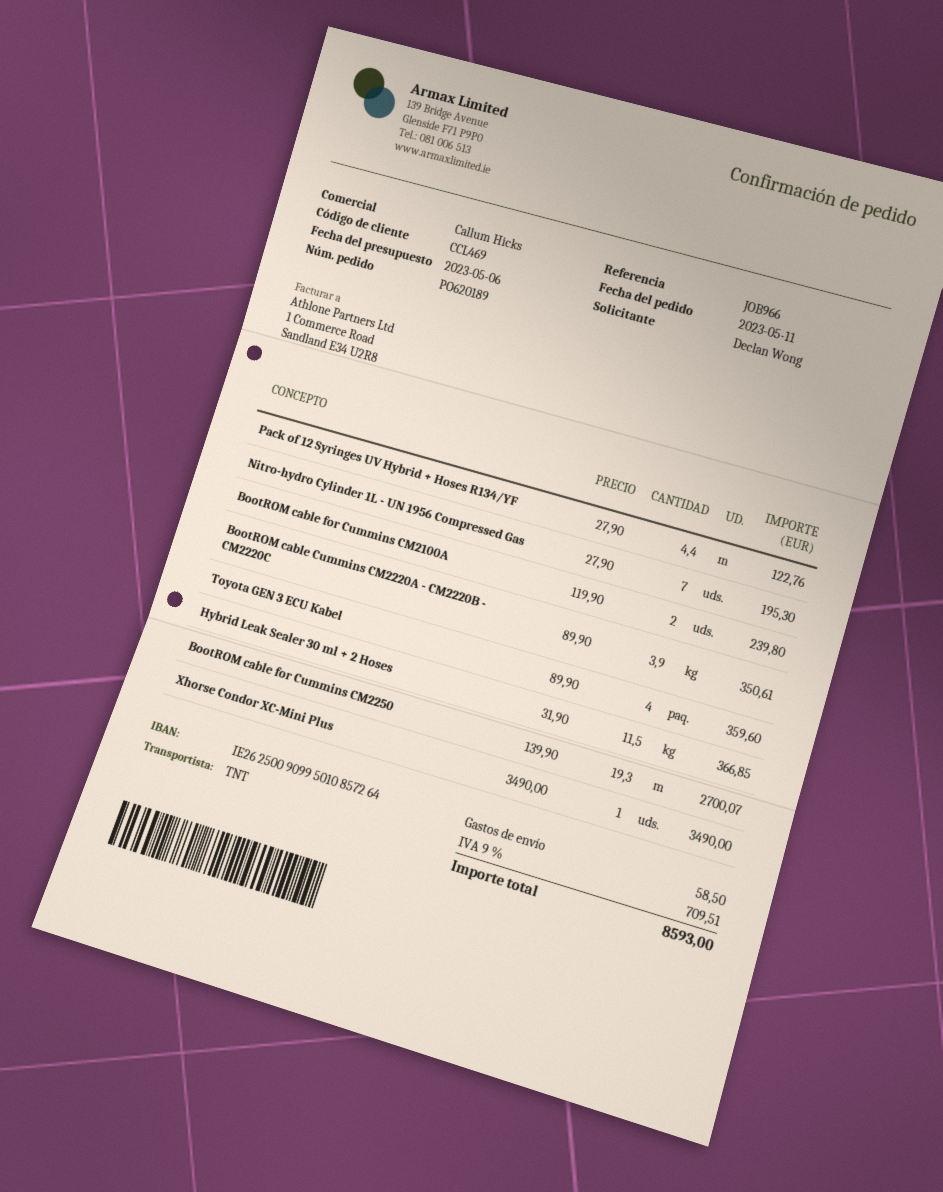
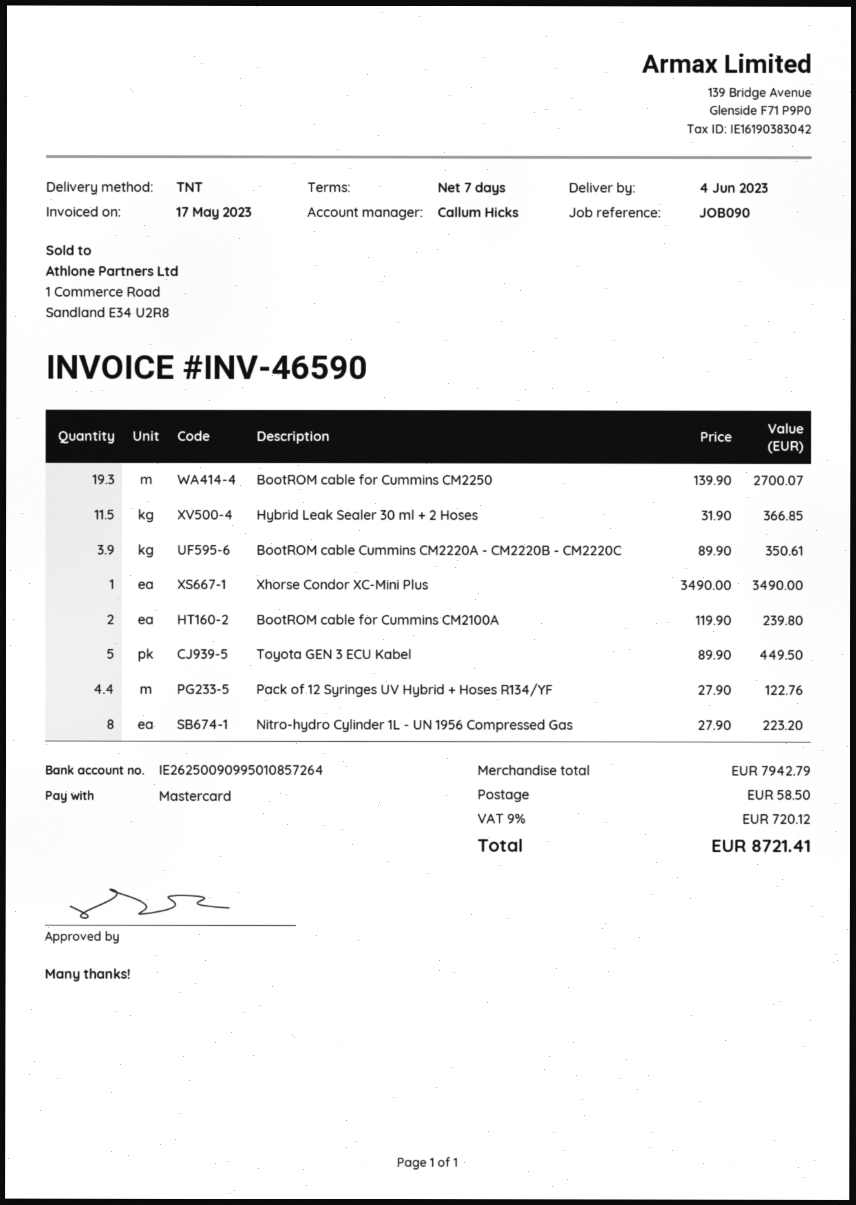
reference: JOB966 -> JOB090
Nitro-hydro Cylinder 1L - UN 1956 Compressed Gas: 7 x 27.90 = 195.30 -> 8 x 27.90 = 223.20
Toyota GEN 3 ECU Kabel: 4 x 89.90 = 359.60 -> 5 x 89.90 = 449.50
tax: 9% = 709.51 -> 9% = 720.12
total: 8593.00 -> 8721.41

